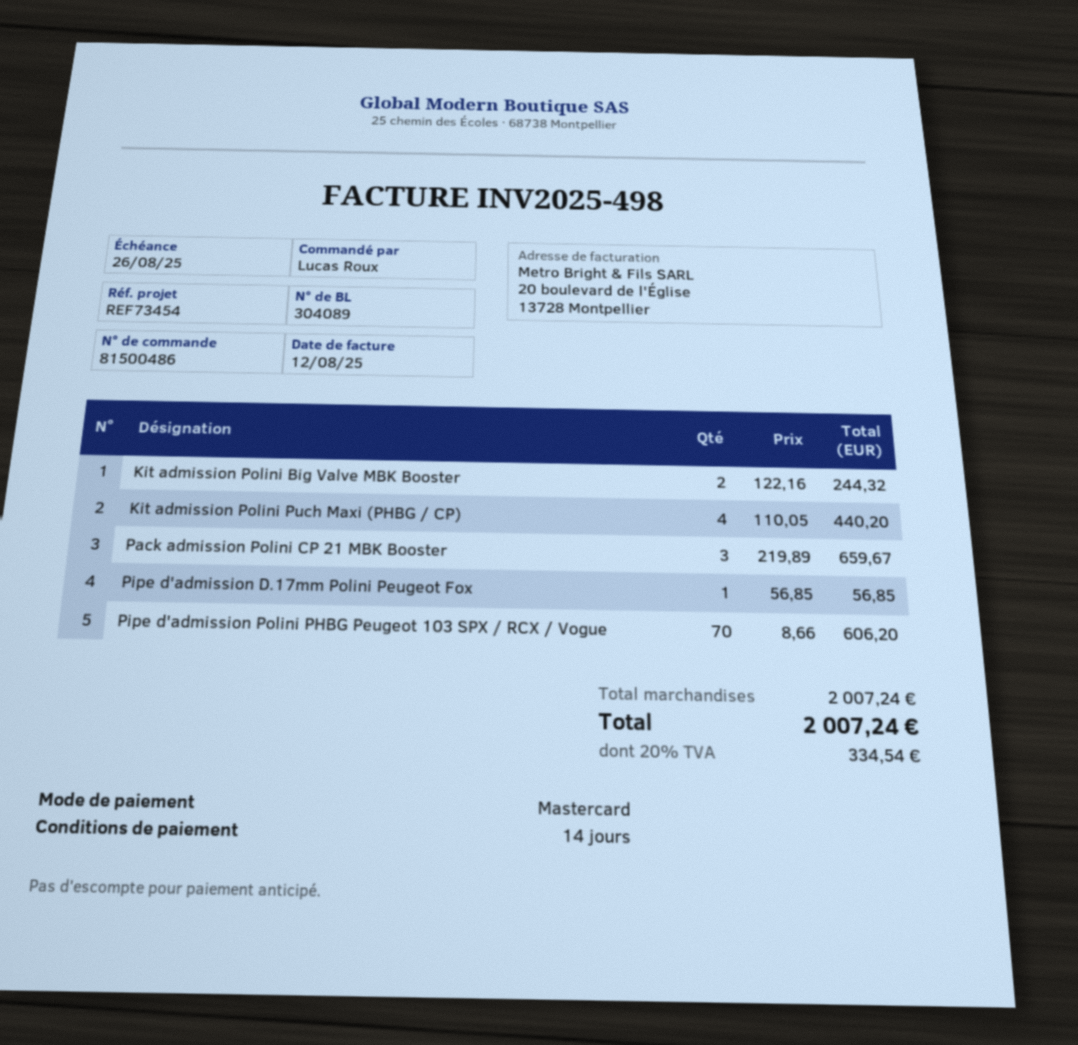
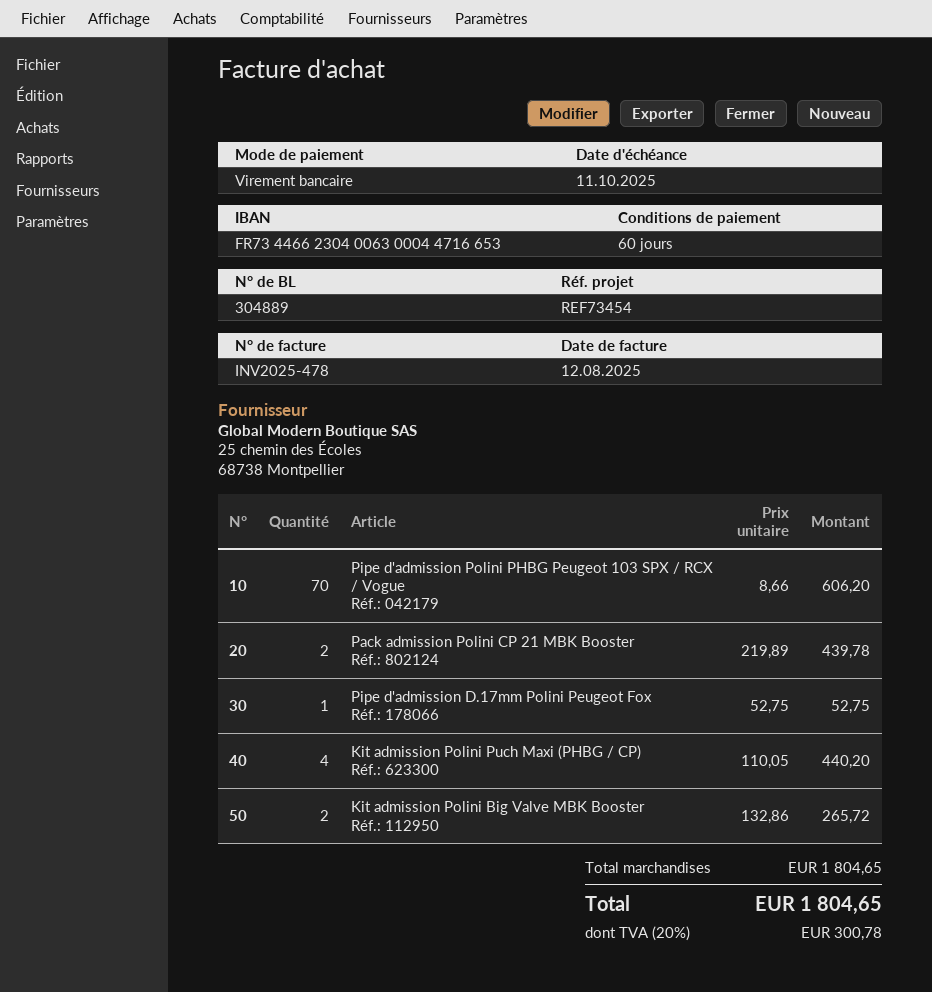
delivery note number: 304089 -> 304889
invoice number: INV2025-498 -> INV2025-478
payment terms: 14 days -> 60 days
due date: 2025-08-26 -> 2025-10-11
payment method: Mastercard -> bank transfer
Kit admission Polini Big Valve MBK Booster: 2 x 122.16 = 244.32 -> 2 x 132.86 = 265.72
Pack admission Polini CP 21 MBK Booster: 3 x 219.89 = 659.67 -> 2 x 219.89 = 439.78
Pipe d'admission D.17mm Polini Peugeot Fox: 1 x 56.85 = 56.85 -> 1 x 52.75 = 52.75
subtotal: 2007.24 -> 1804.65
tax: 20% = 334.54 -> 20% = 300.78
total: 2007.24 -> 1804.65

